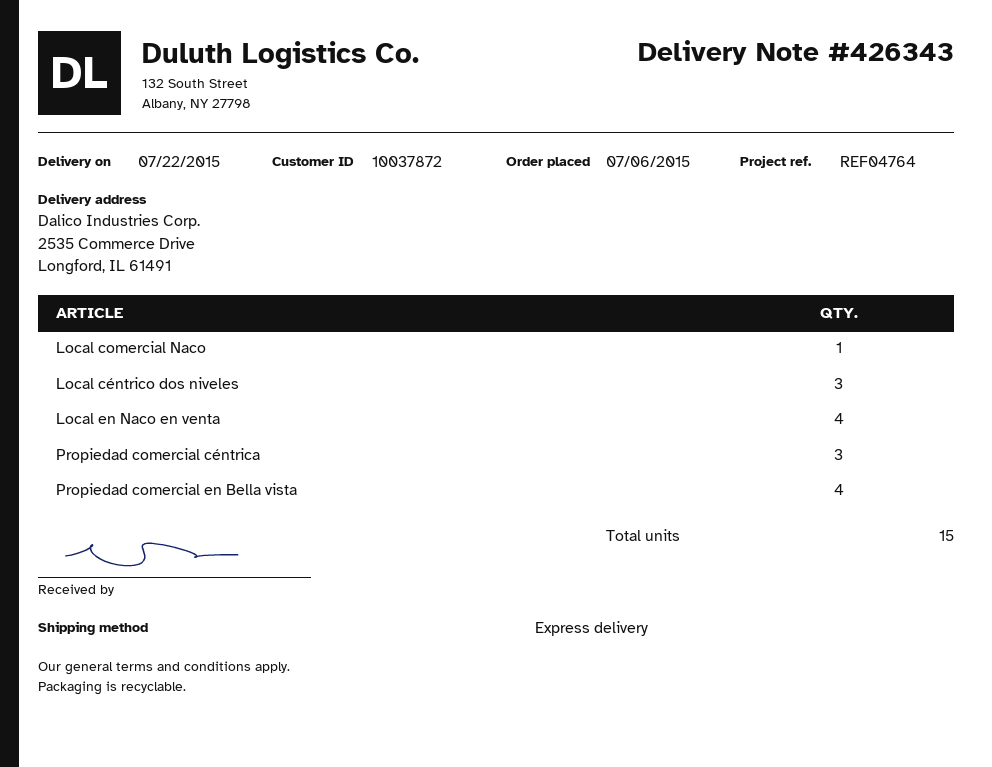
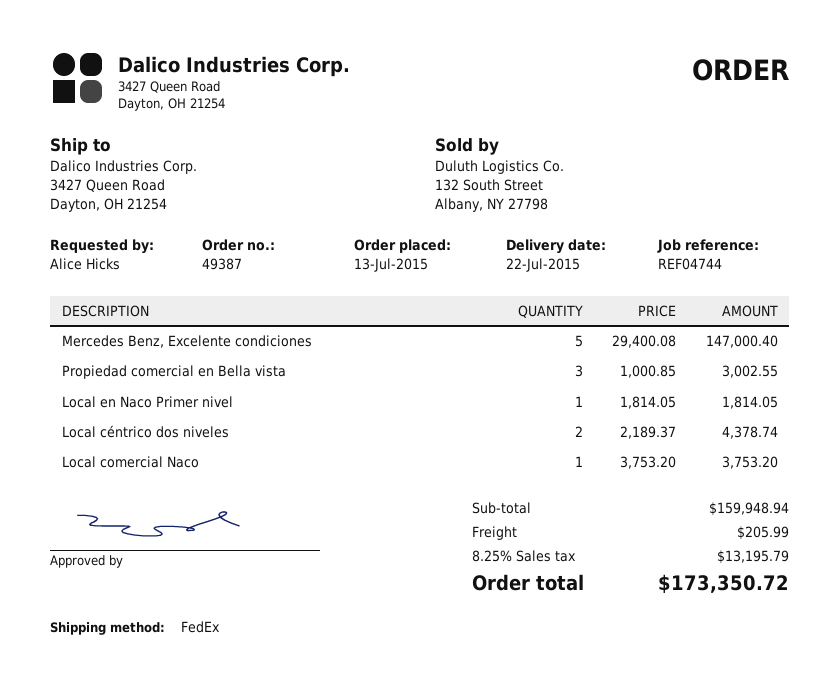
order date: 2015-07-06 -> 2015-07-13
reference: REF04764 -> REF04744
shipping method: express -> FedEx
ship to: 2535 Commerce Drive, Longford, IL 61491 -> 3427 Queen Road, Dayton, OH 21254
Local céntrico dos niveles: 3 -> 2
Local en Naco en venta: 4 -> none
Propiedad comercial céntrica: 3 -> none
Propiedad comercial en Bella vista: 4 -> 3
Mercedes Benz, Excelente condiciones: none -> 5
Local en Naco Primer nivel: none -> 1

